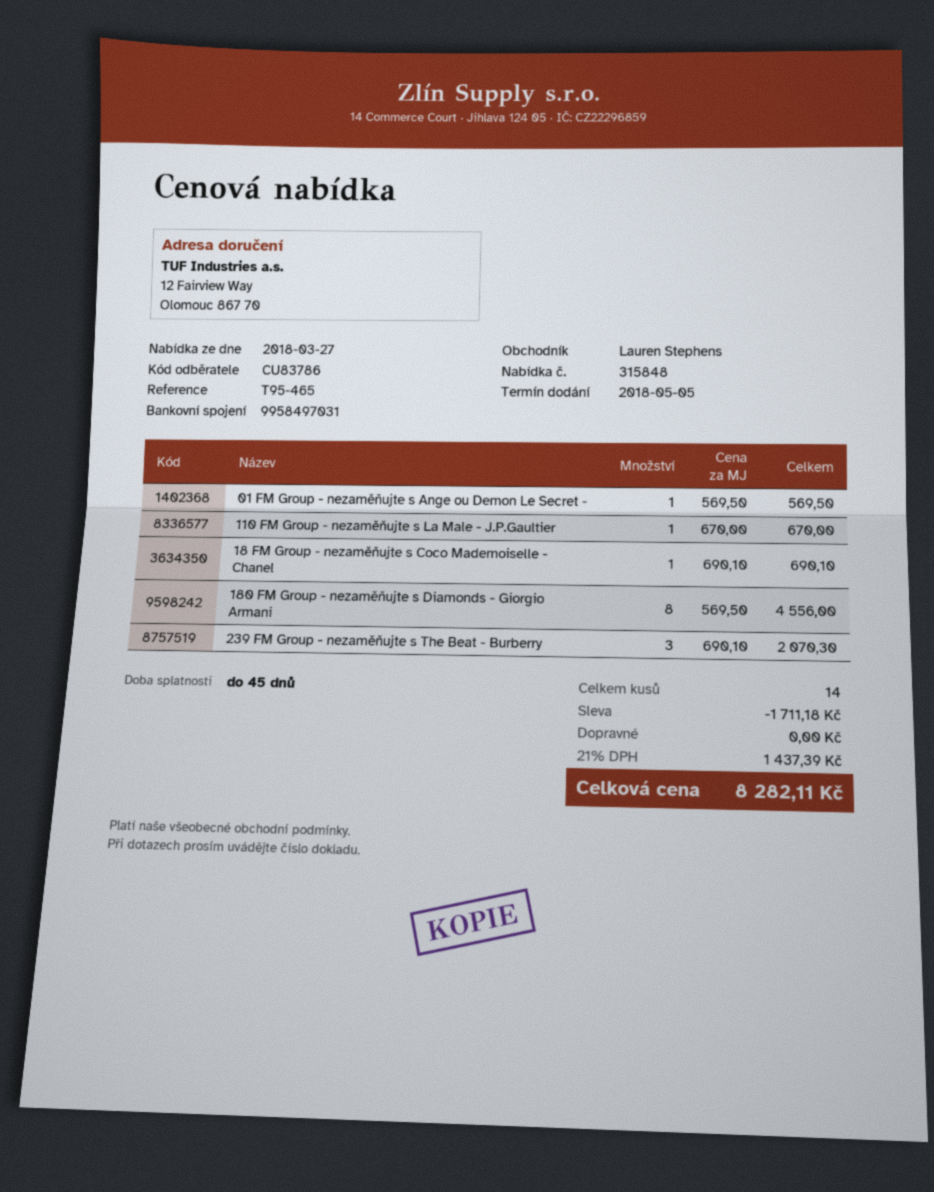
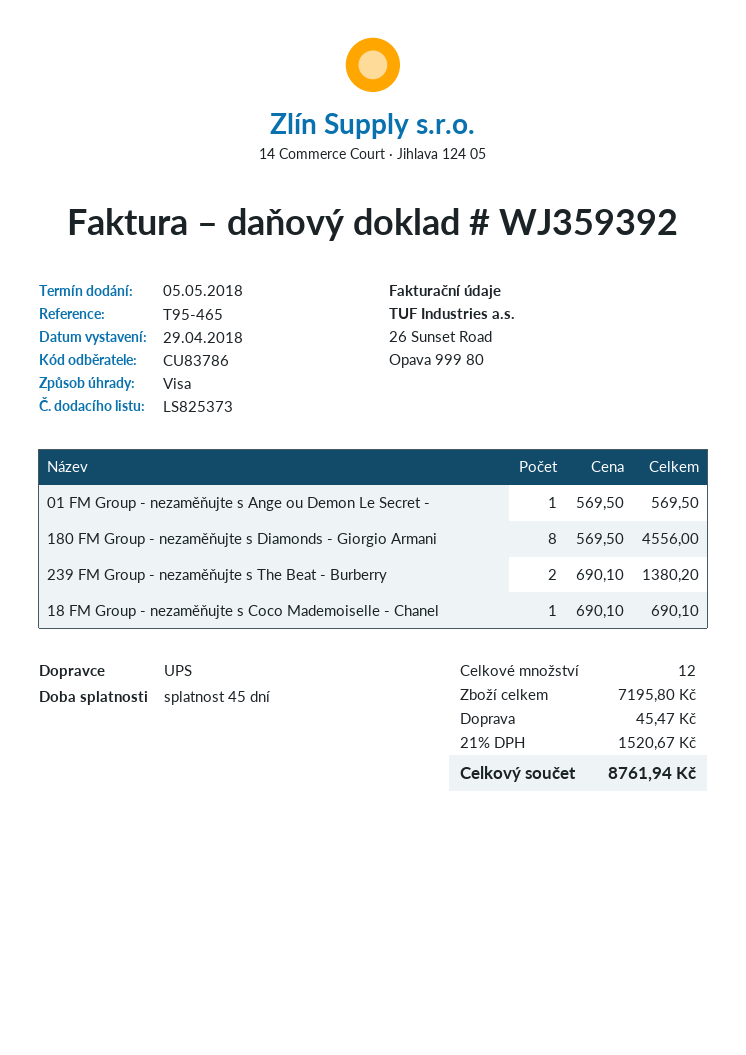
110 FM Group - nezaměňujte s La Male - J.P.Gaultier: 1 x 670.00 = 670.00 -> none
239 FM Group - nezaměňujte s The Beat - Burberry: 3 x 690.10 = 2070.30 -> 2 x 690.10 = 1380.20
total quantity: 14 -> 12
discount: 1711.18 -> none
shipping: 0.00 -> 45.47
tax: 21% = 1437.39 -> 21% = 1520.67
total: 8282.11 -> 8761.94

